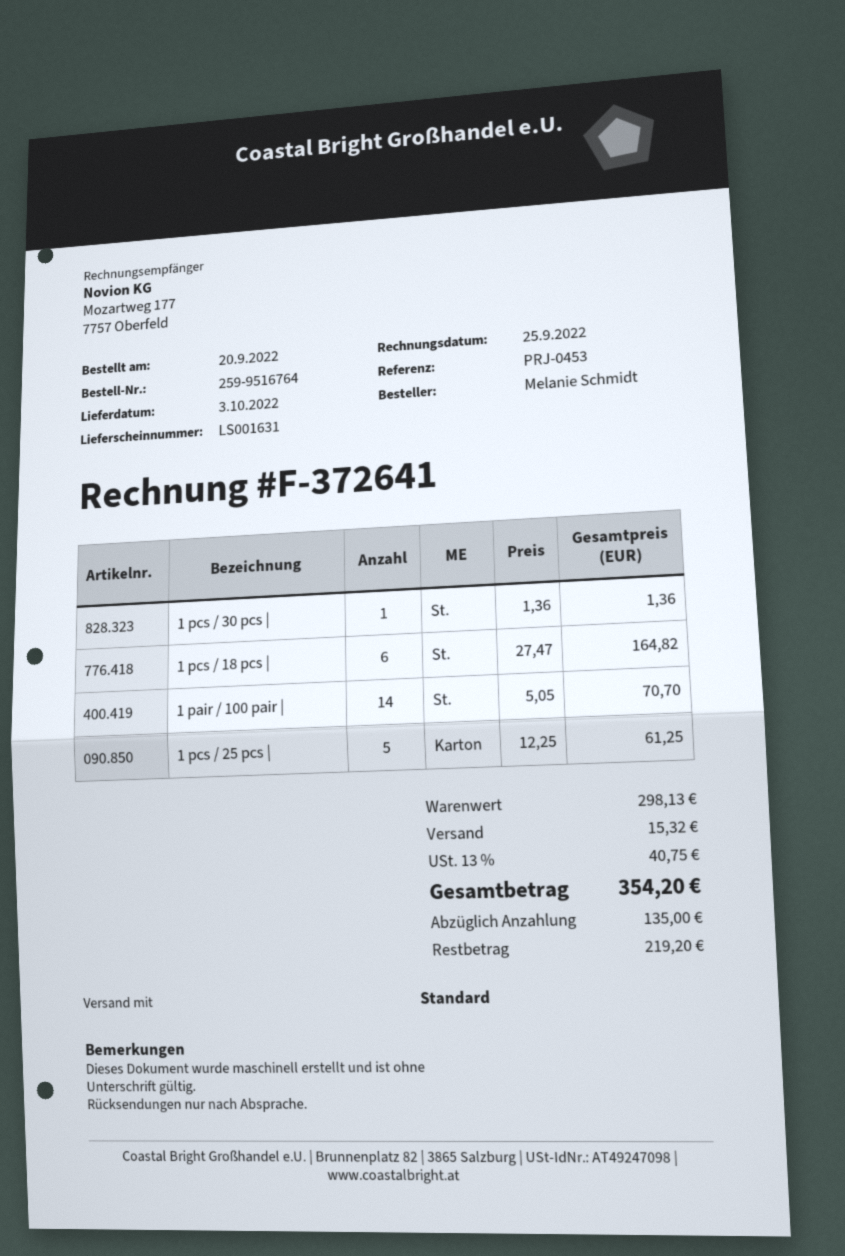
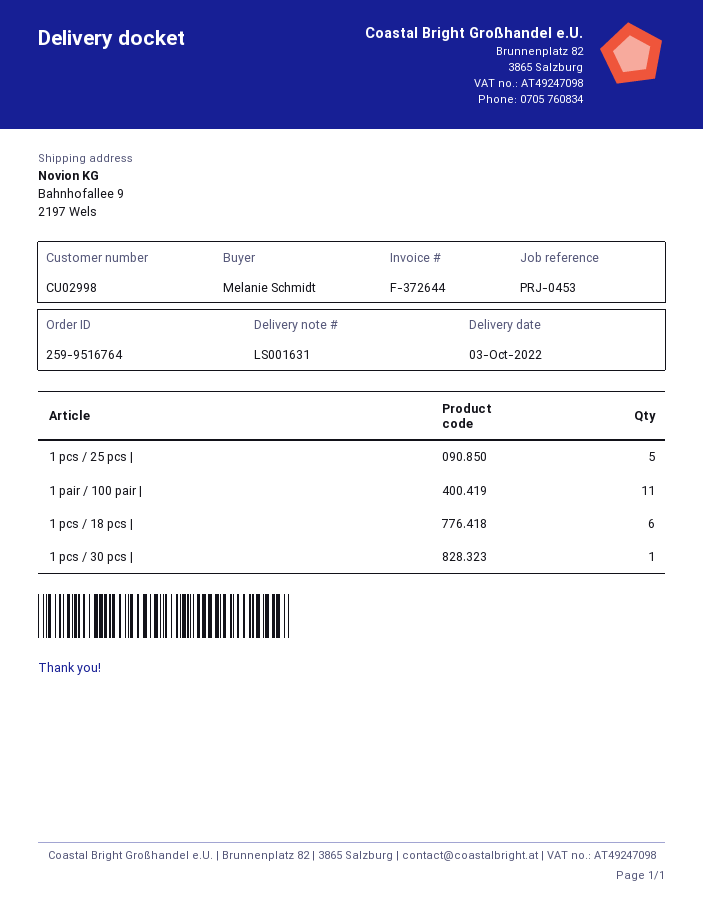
invoice number: F-372641 -> F-372644
1 pair / 100 pair |: 14 -> 11

